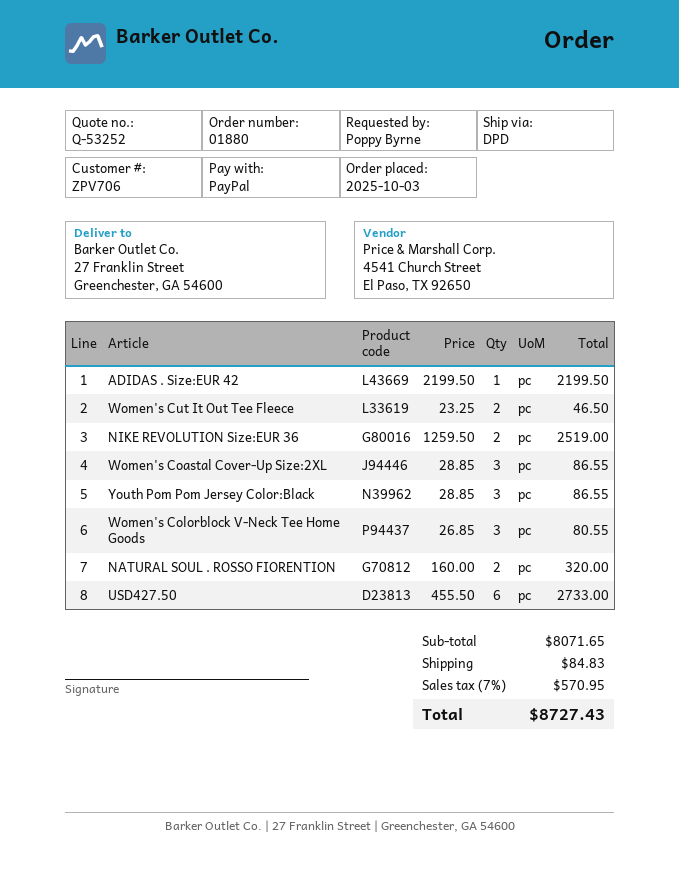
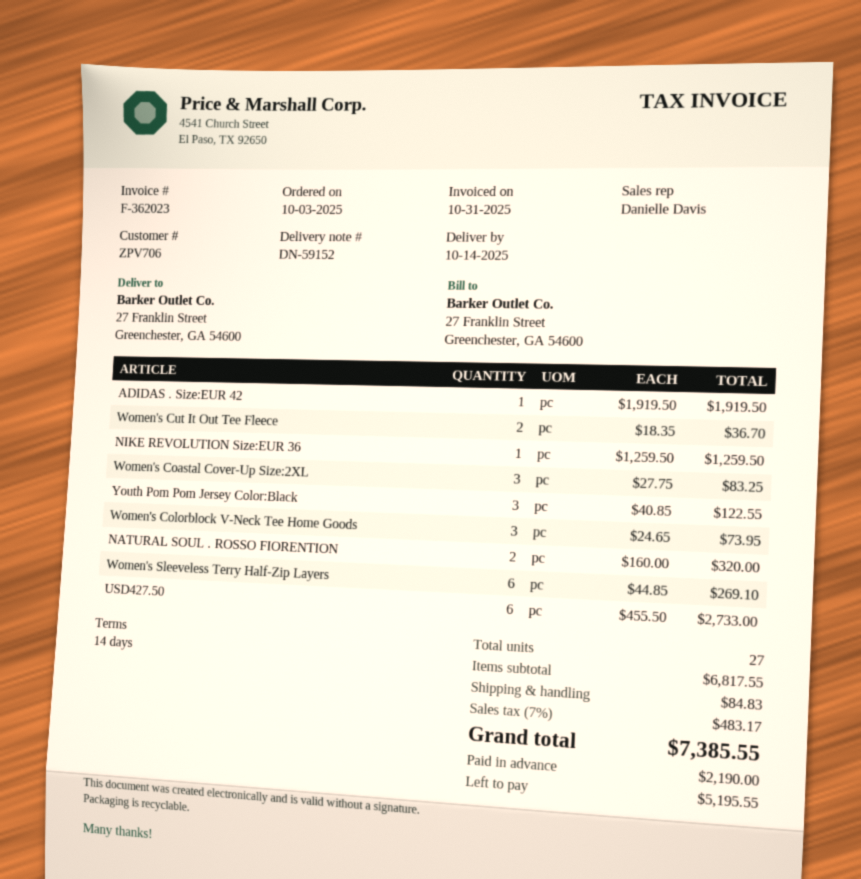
ADIDAS . Size:EUR 42: 1 x 2199.50 = 2199.50 -> 1 x 1919.50 = 1919.50
Women's Cut It Out Tee Fleece: 2 x 23.25 = 46.50 -> 2 x 18.35 = 36.70
NIKE REVOLUTION Size:EUR 36: 2 x 1259.50 = 2519.00 -> 1 x 1259.50 = 1259.50
Women's Coastal Cover-Up Size:2XL: 3 x 28.85 = 86.55 -> 3 x 27.75 = 83.25
Youth Pom Pom Jersey Color:Black: 3 x 28.85 = 86.55 -> 3 x 40.85 = 122.55
Women's Colorblock V-Neck Tee Home Goods: 3 x 26.85 = 80.55 -> 3 x 24.65 = 73.95
Women's Sleeveless Terry Half-Zip Layers: none -> 6 x 44.85 = 269.10
subtotal: 8071.65 -> 6817.55
tax: 7% = 570.95 -> 7% = 483.17
total: 8727.43 -> 7385.55

